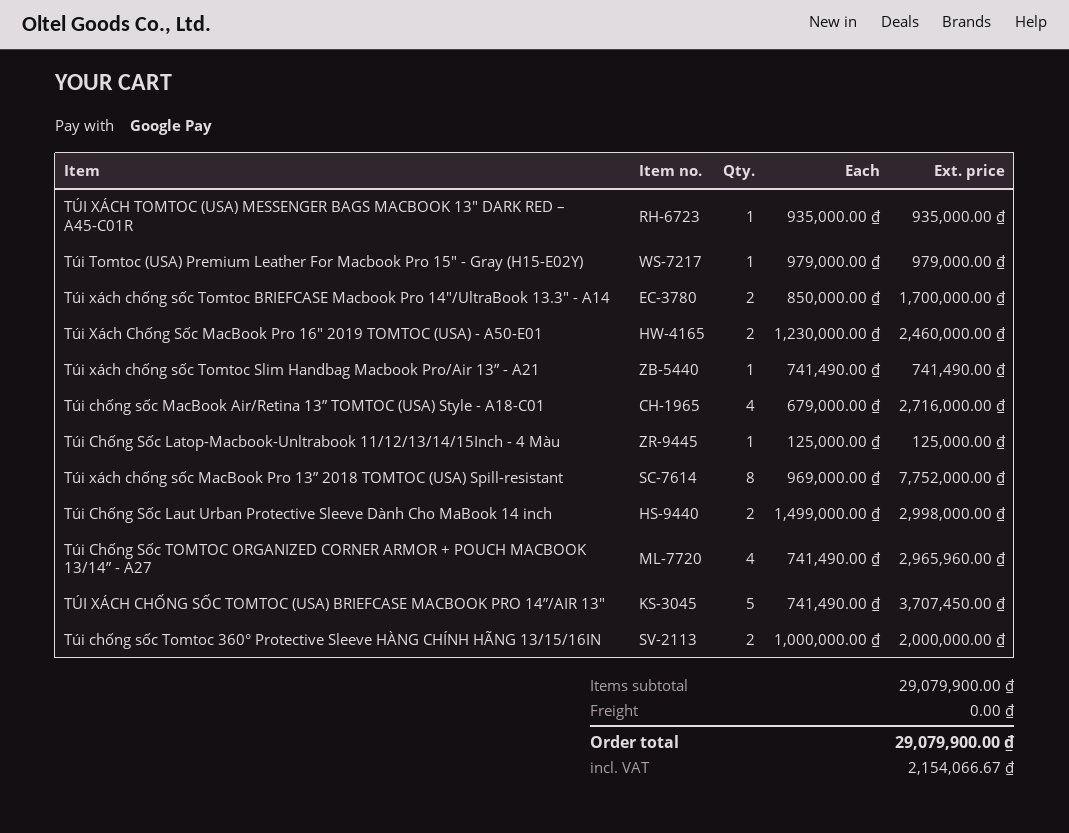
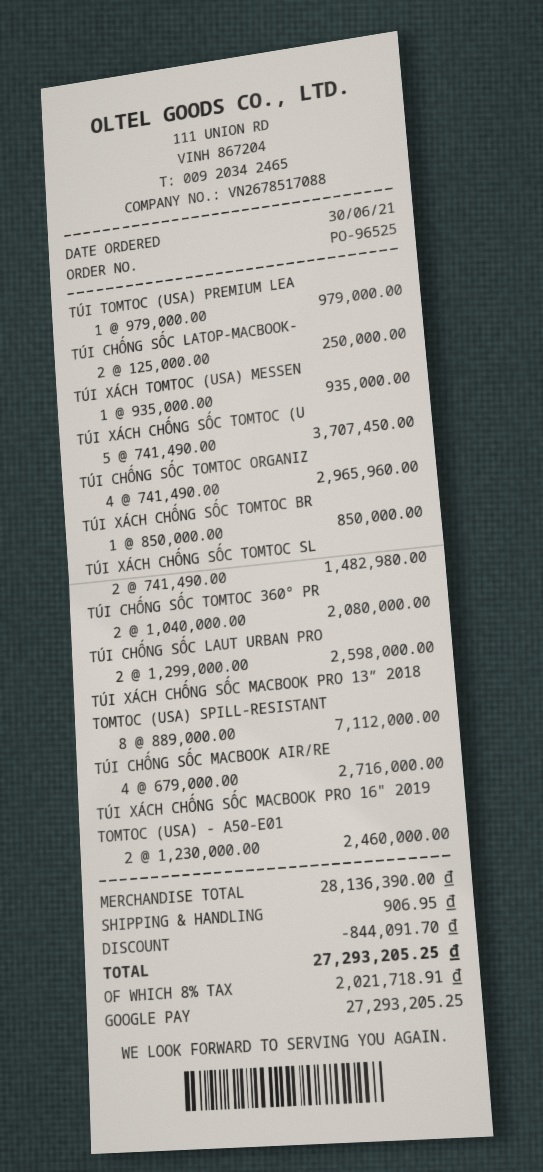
Túi xách chống sốc Tomtoc BRIEFCASE Macbook Pro 14″/UltraBook 13.3" - A14: 2 x 850000.00 = 1700000.00 -> 1 x 850000.00 = 850000.00
Túi xách chống sốc Tomtoc Slim Handbag Macbook Pro/Air 13” - A21: 1 x 741490.00 = 741490.00 -> 2 x 741490.00 = 1482980.00
Túi Chống Sốc Latop-Macbook-Unltrabook 11/12/13/14/15Inch - 4 Màu: 1 x 125000.00 = 125000.00 -> 2 x 125000.00 = 250000.00
Túi xách chống sốc MacBook Pro 13” 2018 TOMTOC (USA) Spill-resistant: 8 x 969000.00 = 7752000.00 -> 8 x 889000.00 = 7112000.00
Túi Chống Sốc Laut Urban Protective Sleeve Dành Cho MaBook 14 inch: 2 x 1499000.00 = 2998000.00 -> 2 x 1299000.00 = 2598000.00
Túi chống sốc Tomtoc 360° Protective Sleeve HÀNG CHÍNH HÃNG 13/15/16IN: 2 x 1000000.00 = 2000000.00 -> 2 x 1040000.00 = 2080000.00
subtotal: 29079900.00 -> 28136390.00
discount: none -> 844091.70
shipping: 0.00 -> 906.95
tax: 2154066.67 -> 2021718.91
total: 29079900.00 -> 27293205.25

